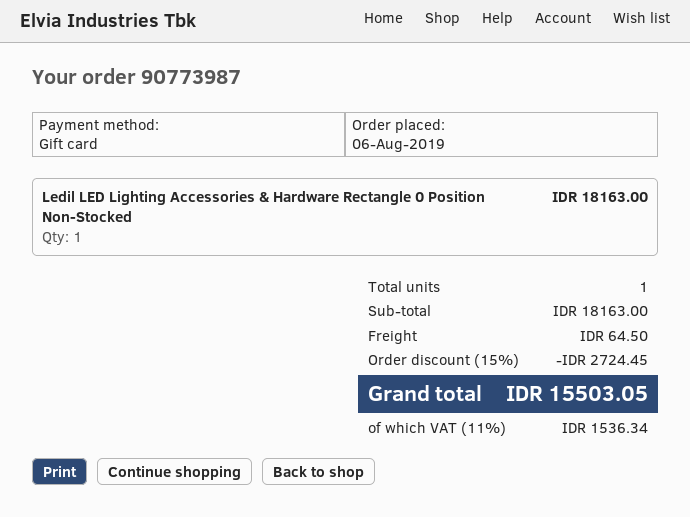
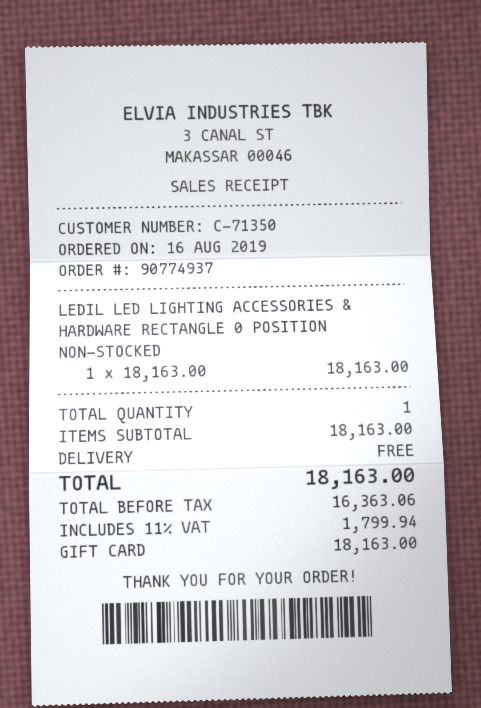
order number: 90773987 -> 90774937
order date: 2019-08-06 -> 2019-08-16
discount: 15% = 2724.45 -> none
shipping: 64.50 -> 0.00
tax: 11% = 1536.34 -> 11% = 1799.94
total: 15503.05 -> 18163.00

